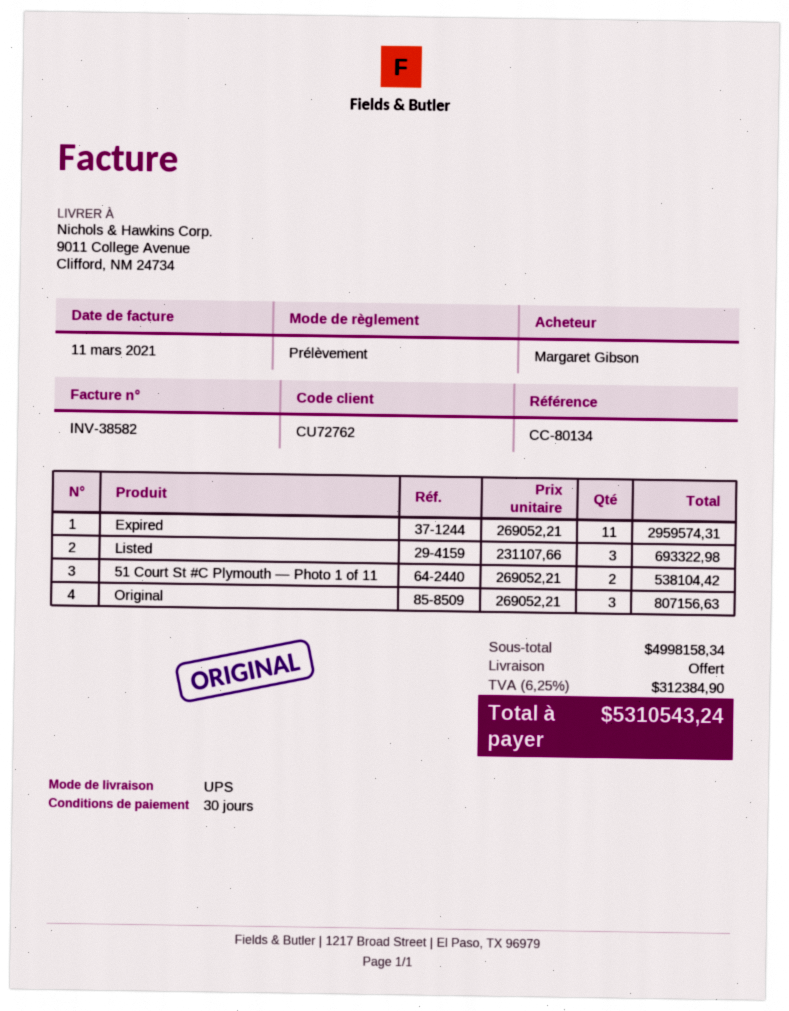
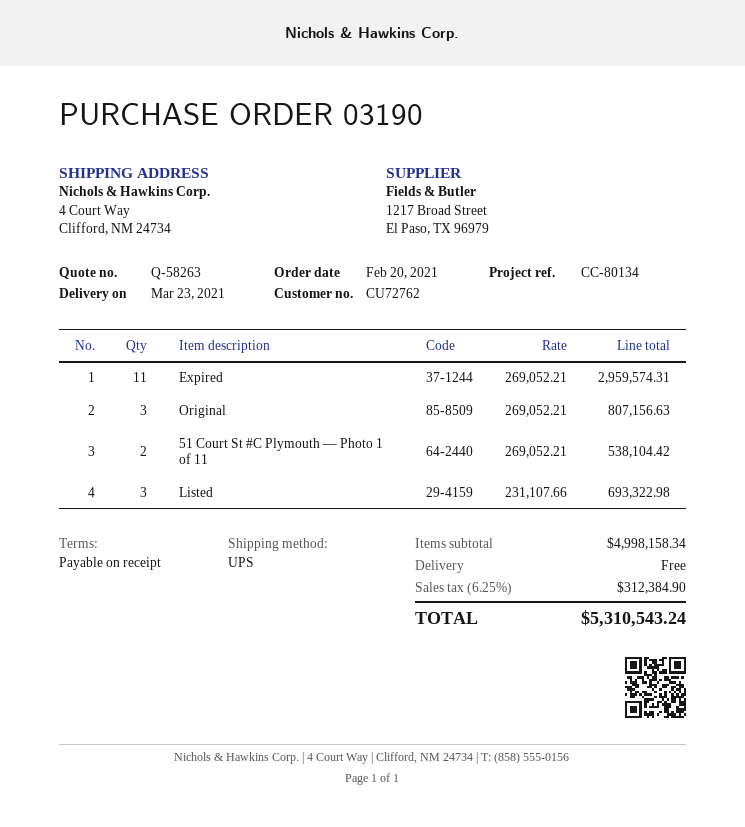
payment terms: 30 days -> on receipt
ship to: 9011 College Avenue, Clifford, NM 24734 -> 4 Court Way, Clifford, NM 24734

